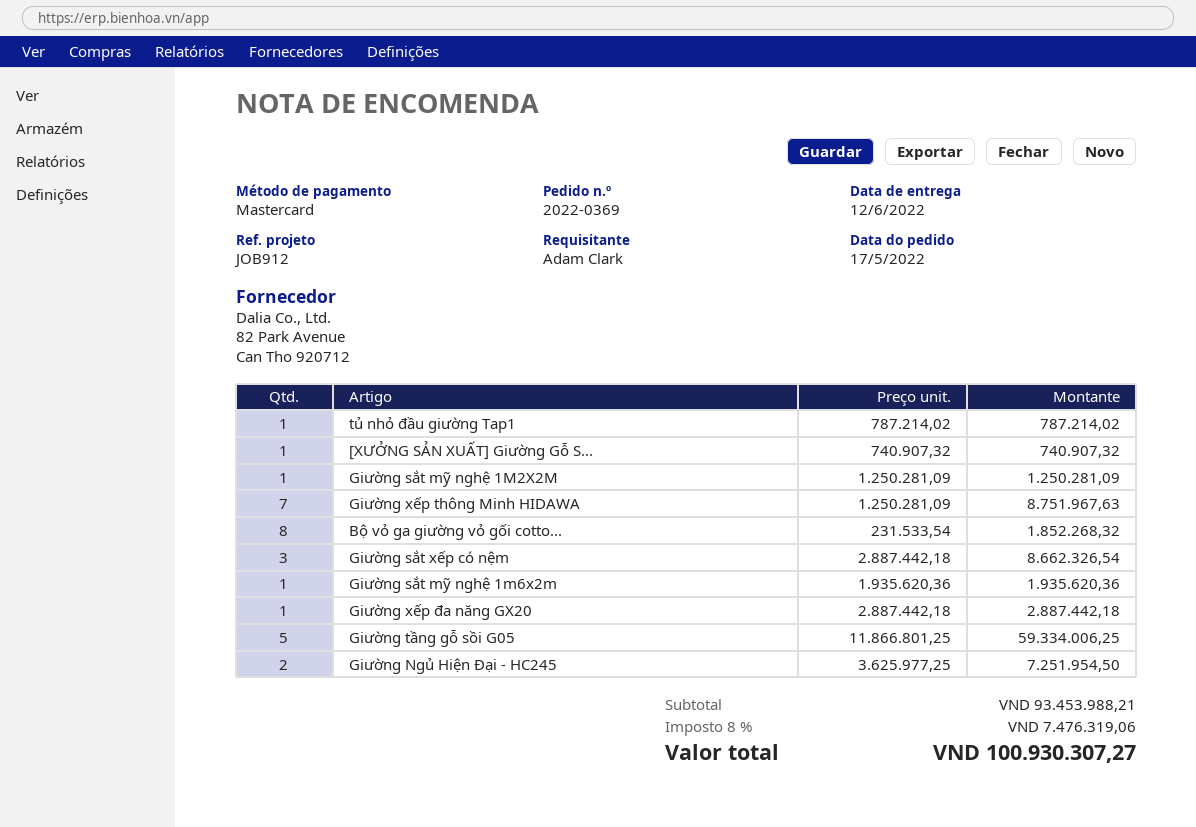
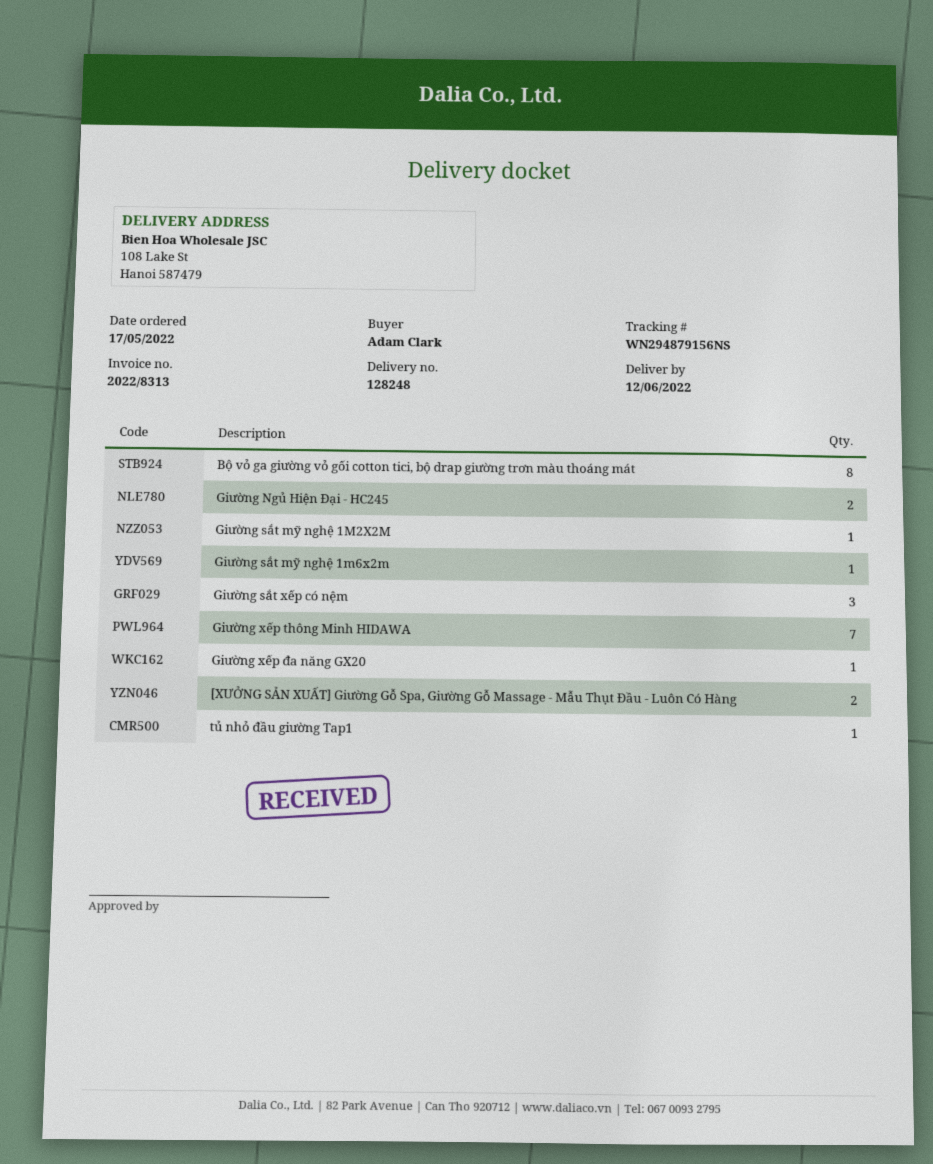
[XƯỞNG SẢN XUẤT] Giường Gỗ S...: 1 -> 2
Giường tầng gỗ sồi G05: 5 -> none

